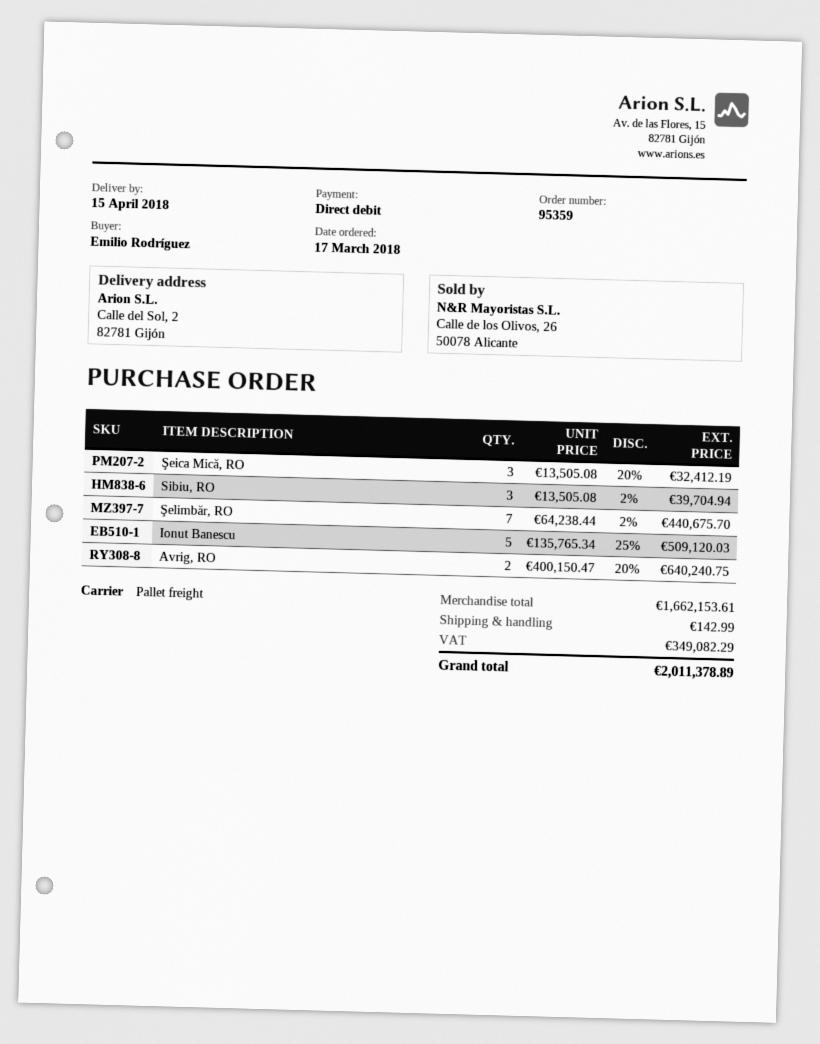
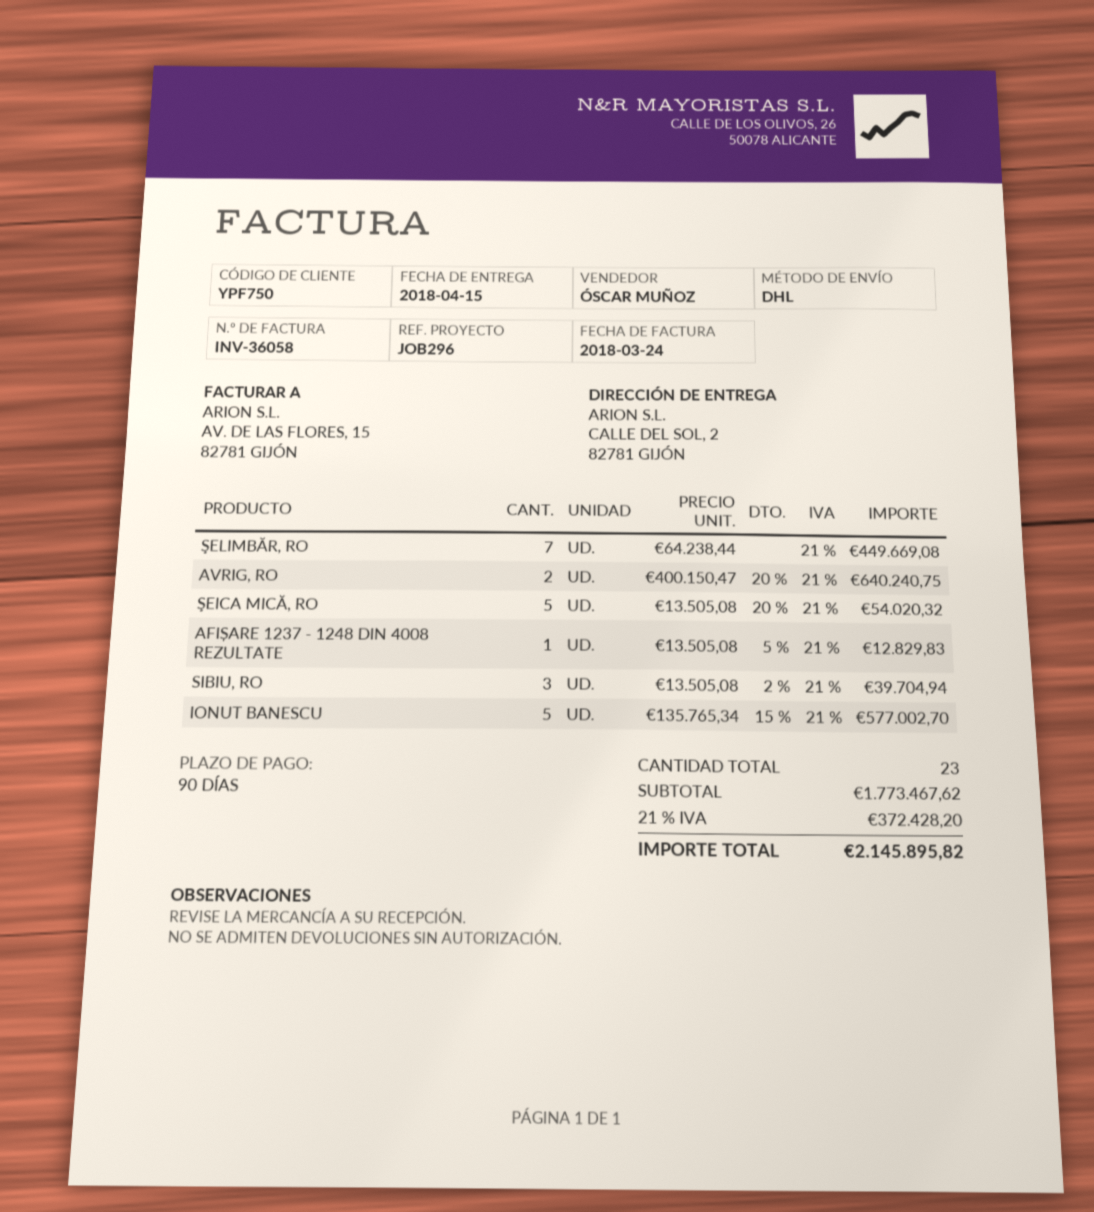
shipping method: pallet freight -> DHL
Şeica Mică, RO: 3 x 13505.08 - 20% = 32412.19 -> 5 x 13505.08 - 20% = 54020.32
Şelimbăr, RO: 7 x 64238.44 - 2% = 440675.70 -> 7 x 64238.44 = 449669.08
Ionut Banescu: 5 x 135765.34 - 25% = 509120.03 -> 5 x 135765.34 - 15% = 577002.70
AFIȘARE 1237 - 1248 DIN 4008 REZULTATE: none -> 1 x 13505.08 - 5% = 12829.83
subtotal: 1662153.61 -> 1773467.62
shipping: 142.99 -> none
tax: 349082.29 -> 372428.20
total: 2011378.89 -> 2145895.82

